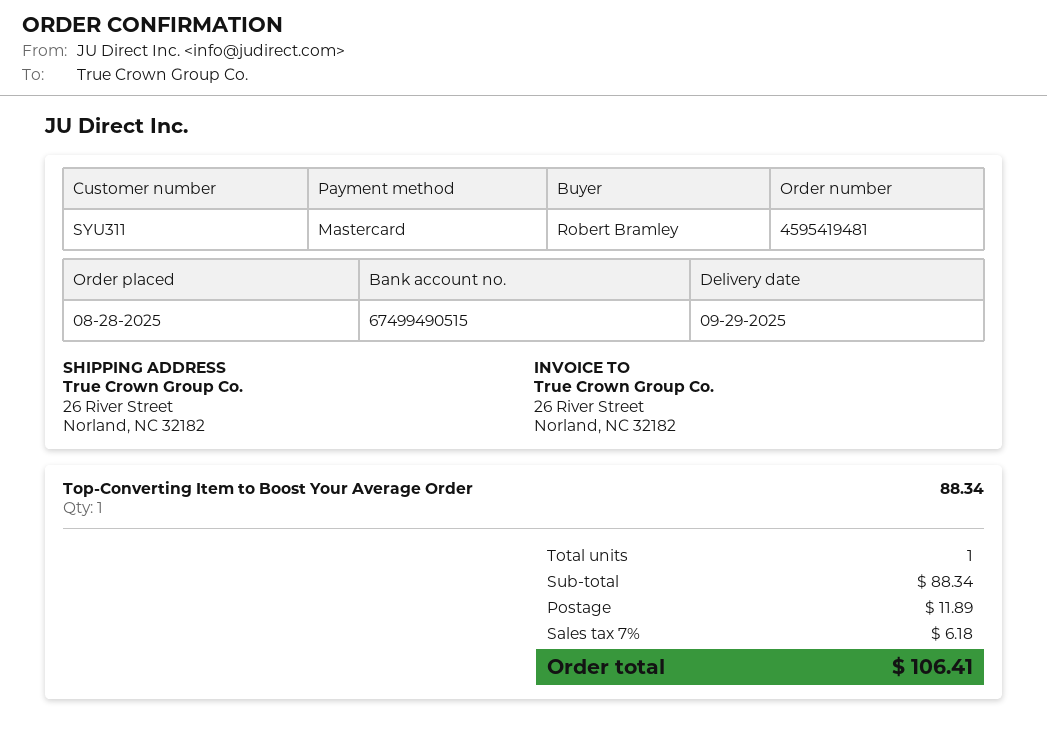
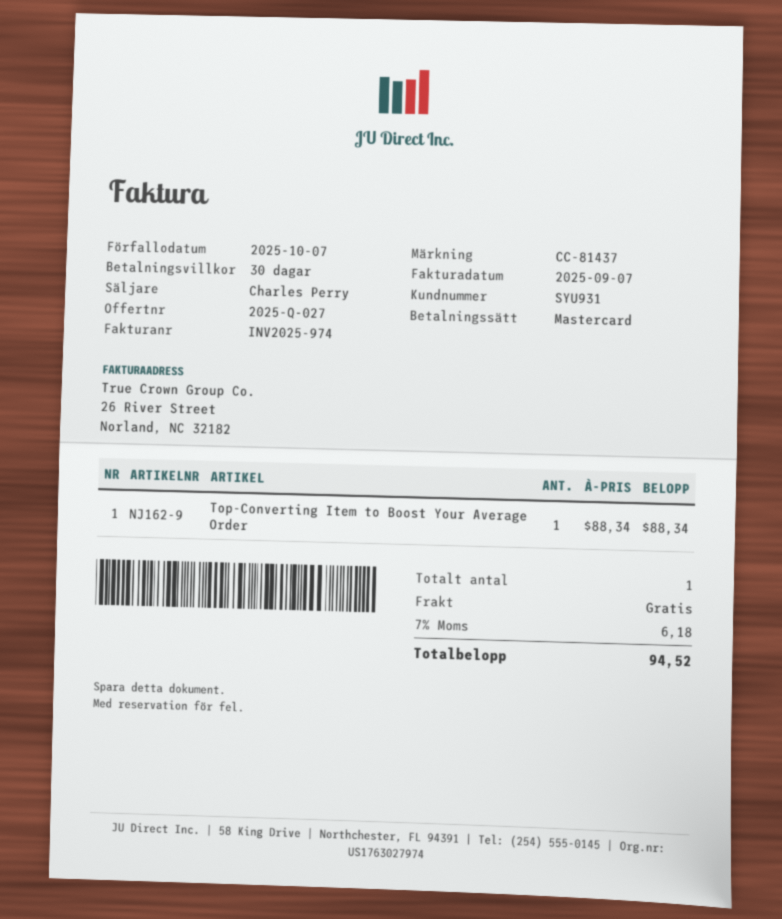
customer number: SYU311 -> SYU931
shipping: 11.89 -> 0.00
total: 106.41 -> 94.52

